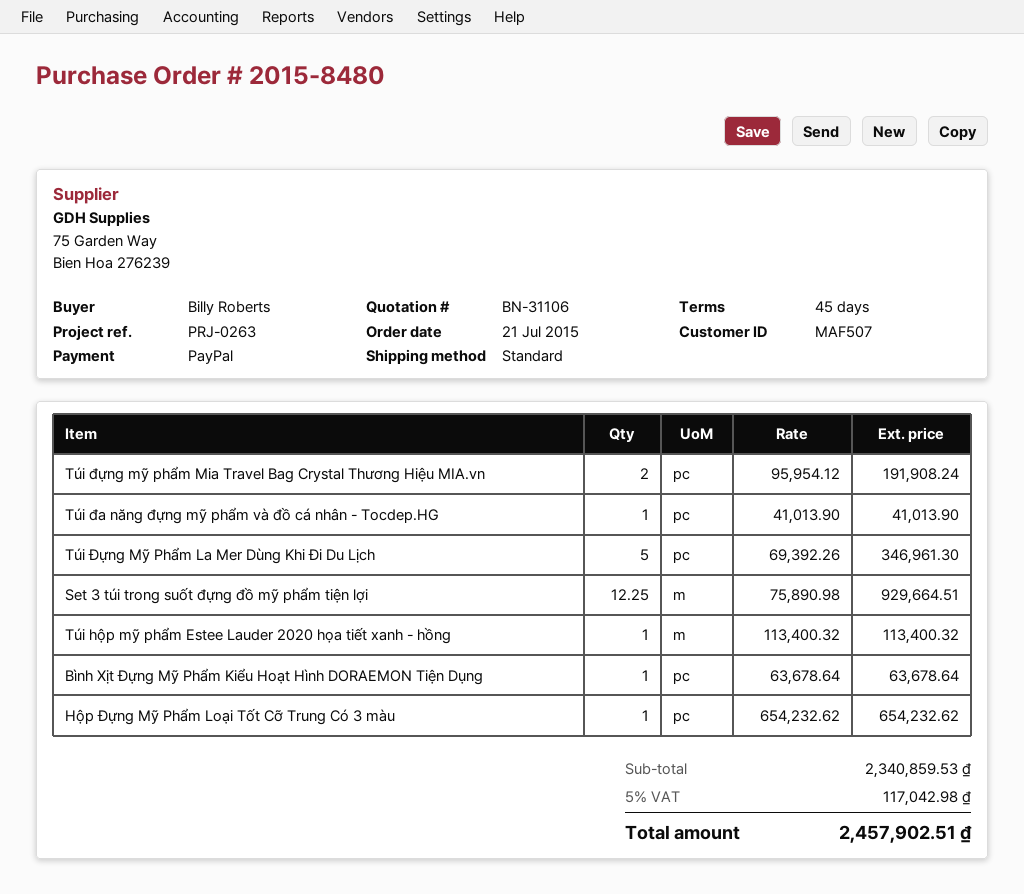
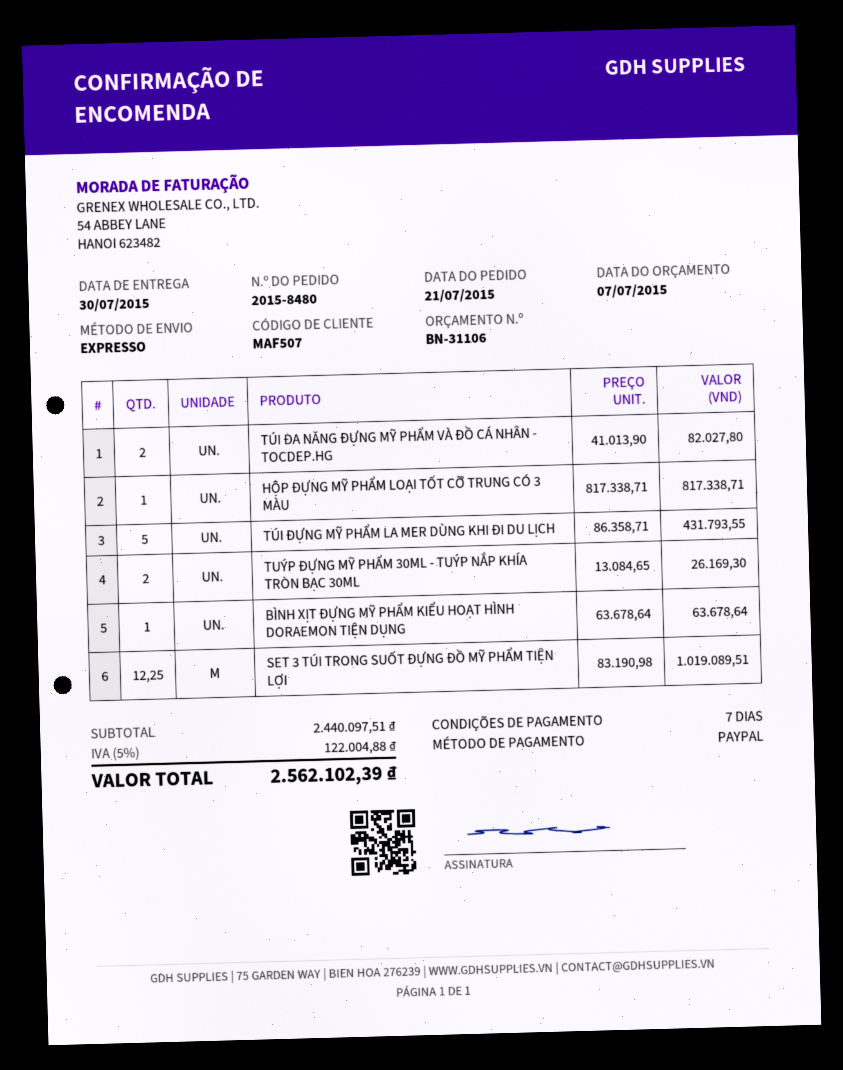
payment terms: 45 days -> 7 days
shipping method: standard -> express
Túi đựng mỹ phẩm Mia Travel Bag Crystal Thương Hiệu MIA.vn: 2 x 95954.12 = 191908.24 -> none
Túi đa năng đựng mỹ phẩm và đồ cá nhân - Tocdep.HG: 1 x 41013.90 = 41013.90 -> 2 x 41013.90 = 82027.80
Túi Đựng Mỹ Phẩm La Mer Dùng Khi Đi Du Lịch: 5 x 69392.26 = 346961.30 -> 5 x 86358.71 = 431793.55
Set 3 túi trong suốt đựng đồ mỹ phẩm tiện lợi: 12.25 x 75890.98 = 929664.51 -> 12.25 x 83190.98 = 1019089.51
Túi hộp mỹ phẩm Estee Lauder 2020 họa tiết xanh - hồng: 1 x 113400.32 = 113400.32 -> none
Hộp Đựng Mỹ Phẩm Loại Tốt Cỡ Trung Có 3 màu: 1 x 654232.62 = 654232.62 -> 1 x 817338.71 = 817338.71
TUÝP ĐỰNG MỸ PHẨM 30ML - TUÝP NẮP KHÍA TRÒN BẠC 30ML: none -> 2 x 13084.65 = 26169.30
subtotal: 2340859.53 -> 2440097.51
tax: 5% = 117042.98 -> 5% = 122004.88
total: 2457902.51 -> 2562102.39

